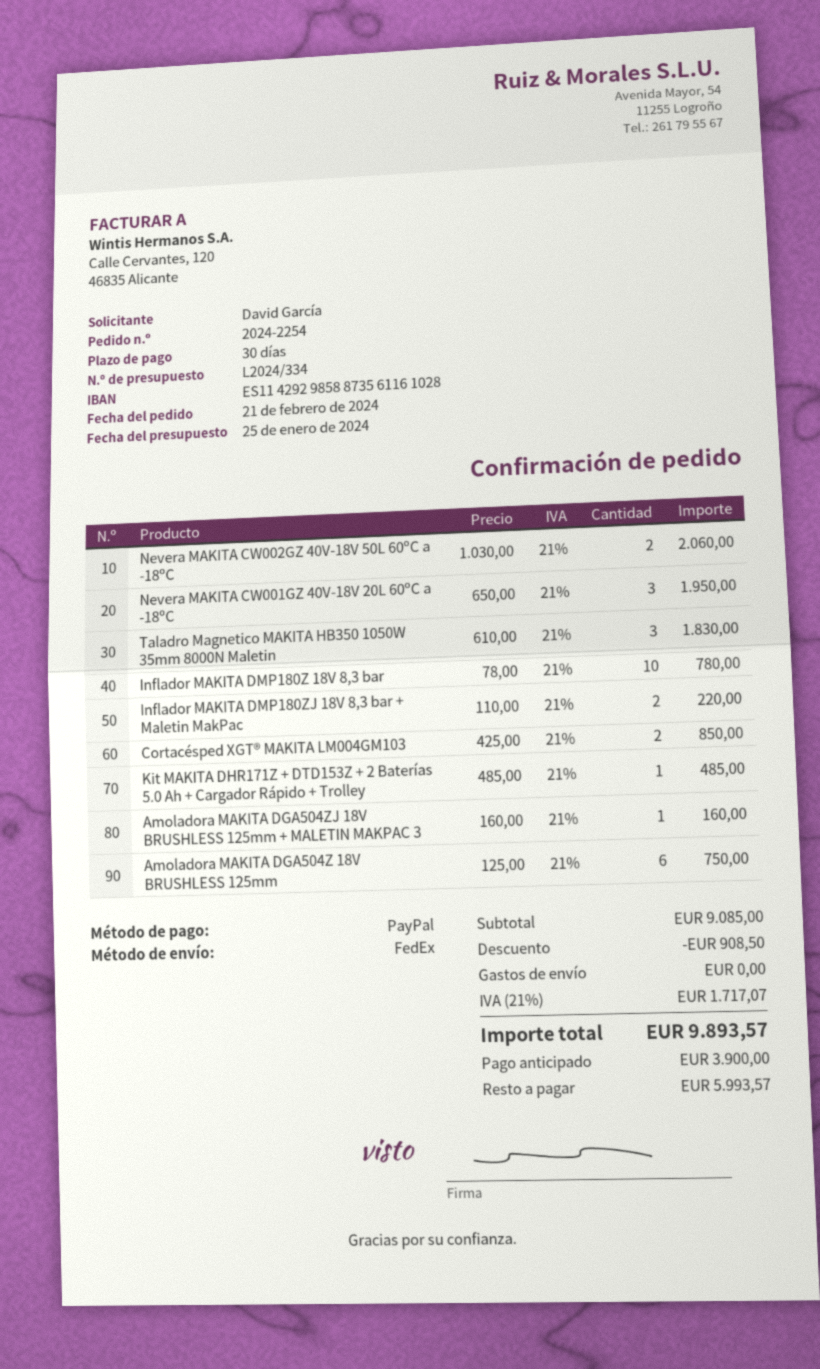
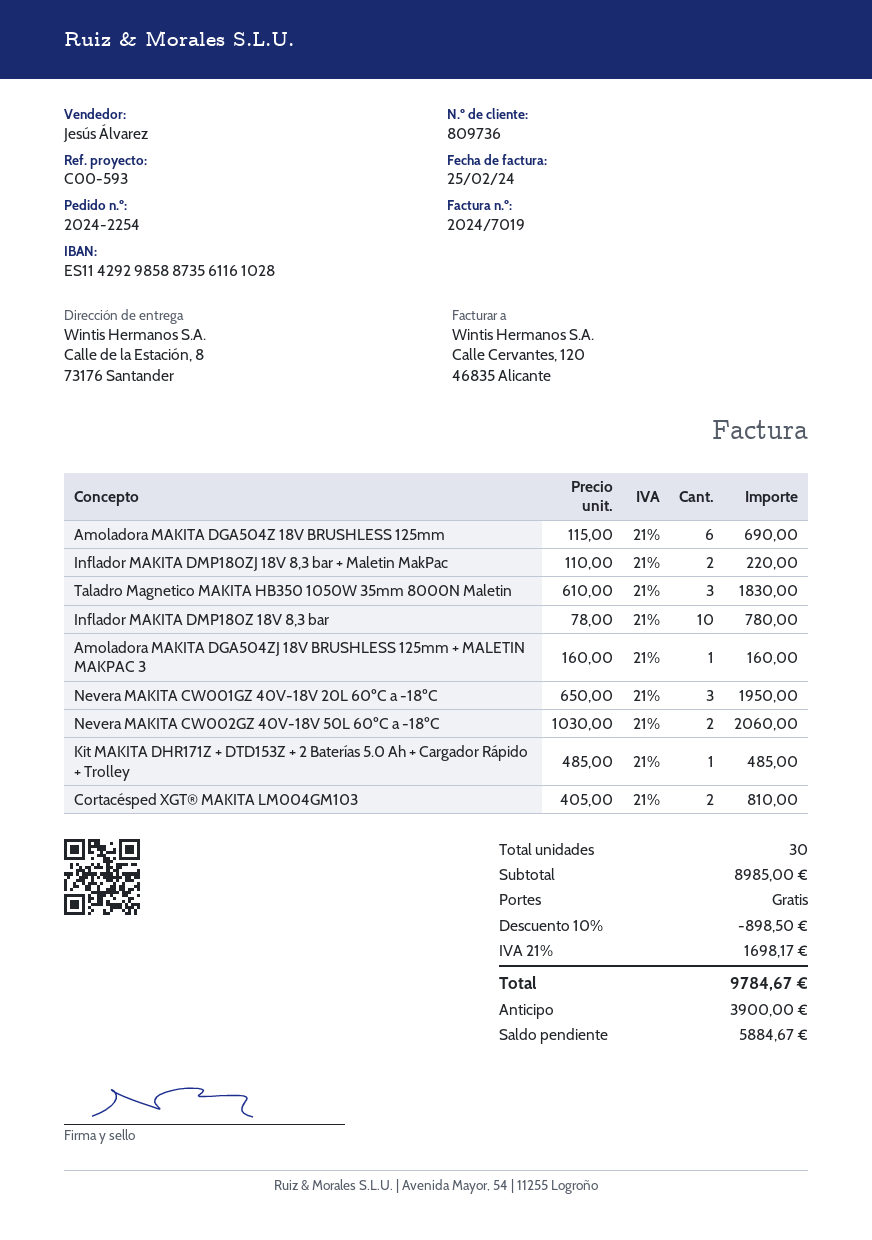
Cortacésped XGT® MAKITA LM004GM103: 2 x 425.00 = 850.00 -> 2 x 405.00 = 810.00
Amoladora MAKITA DGA504Z 18V BRUSHLESS 125mm: 6 x 125.00 = 750.00 -> 6 x 115.00 = 690.00
subtotal: 9085.00 -> 8985.00
discount: 908.50 -> 898.50
tax: 21% = 1717.07 -> 21% = 1698.17
total: 9893.57 -> 9784.67
balance: 5993.57 -> 5884.67

